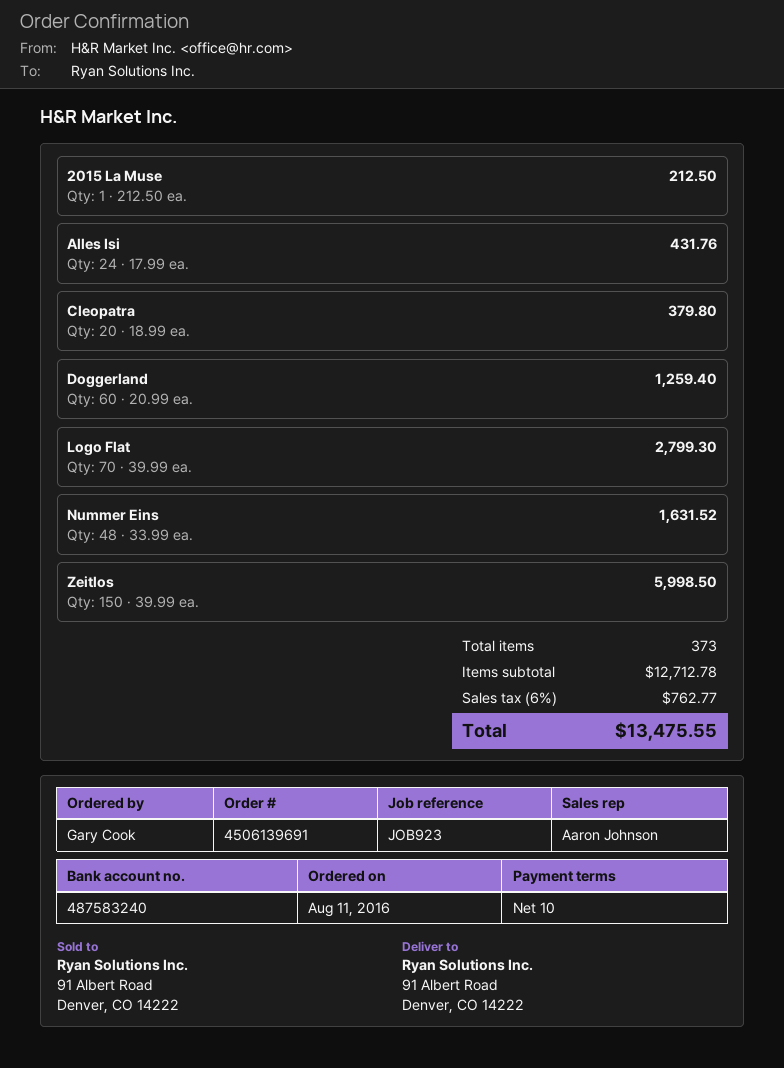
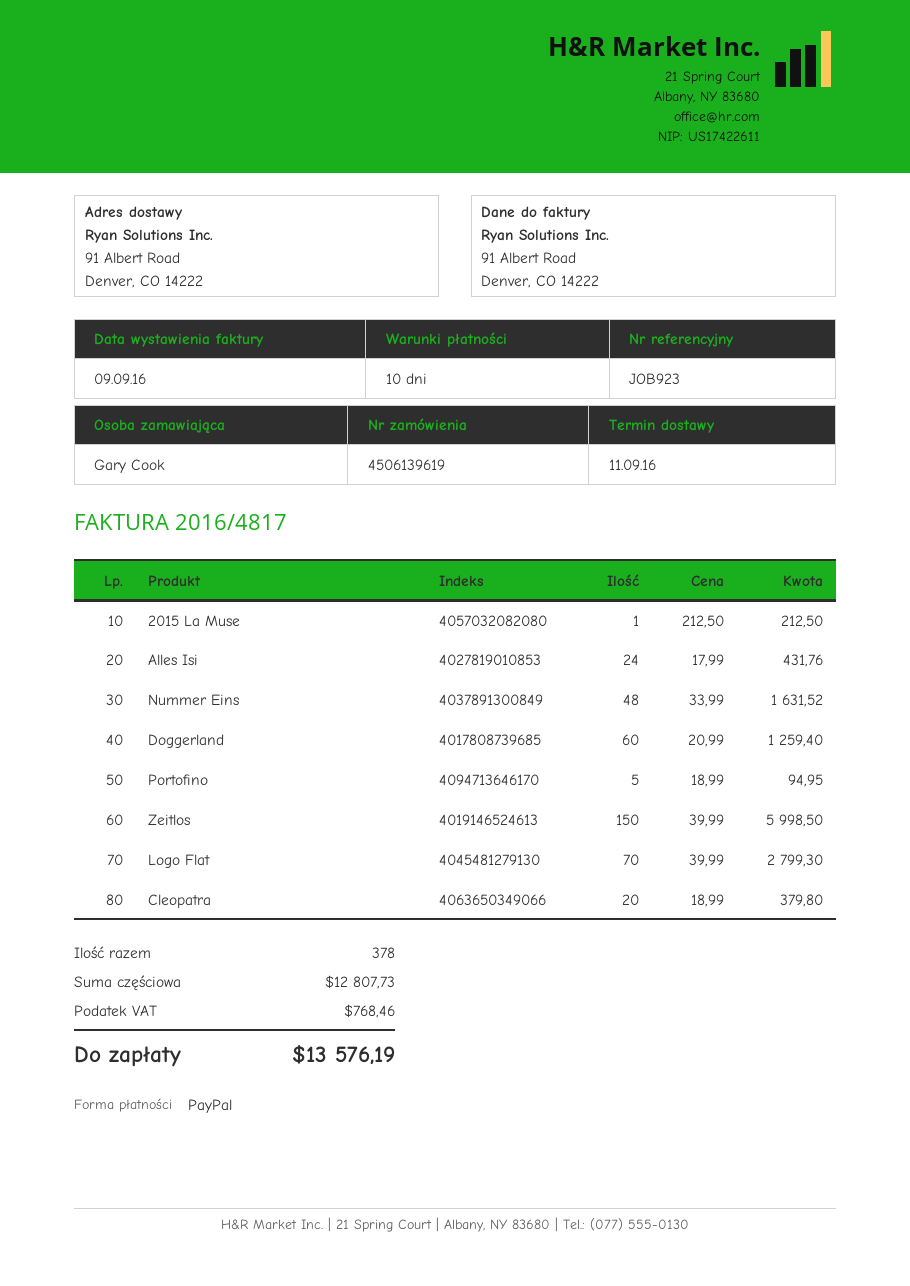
order number: 4506139691 -> 4506139619
Portofino: none -> 5 x 18.99 = 94.95
total quantity: 373 -> 378
subtotal: 12712.78 -> 12807.73
tax: 762.77 -> 768.46
total: 13475.55 -> 13576.19

